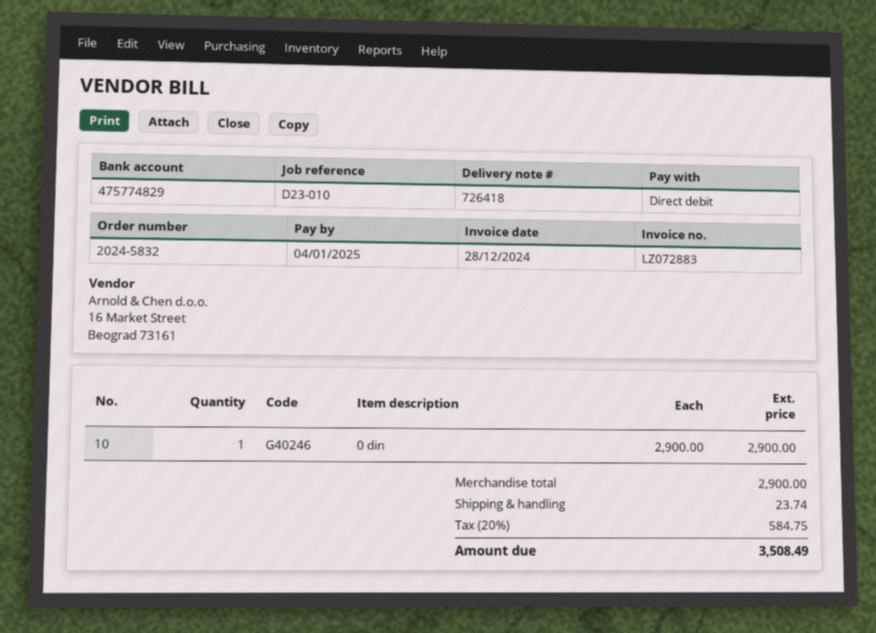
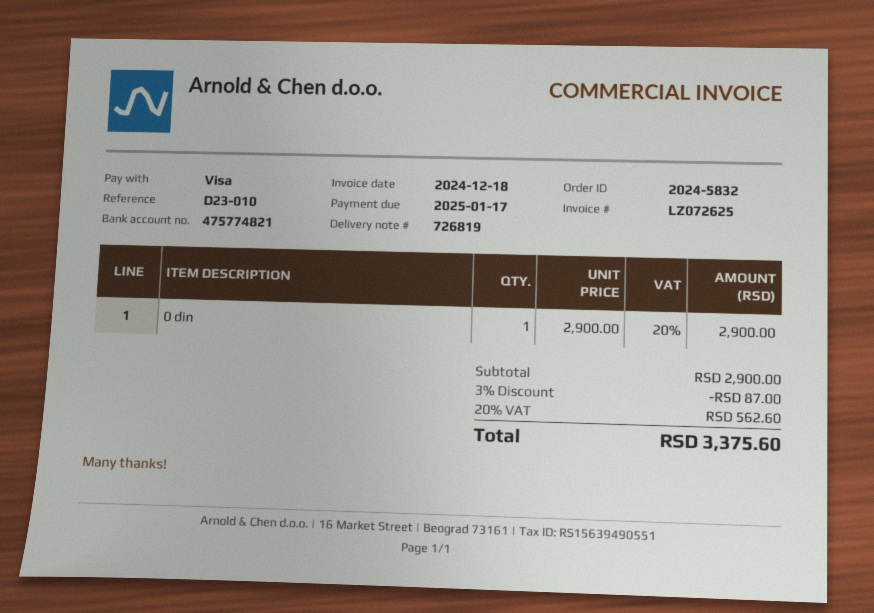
delivery note number: 726418 -> 726819
invoice number: LZ072883 -> LZ072625
invoice date: 2024-12-28 -> 2024-12-18
due date: 2025-01-04 -> 2025-01-17
payment method: direct debit -> Visa
bank account: 475774829 -> 475774821
discount: none -> 3% = 87.00
shipping: 23.74 -> none
tax: 20% = 584.75 -> 20% = 562.60
total: 3508.49 -> 3375.60

